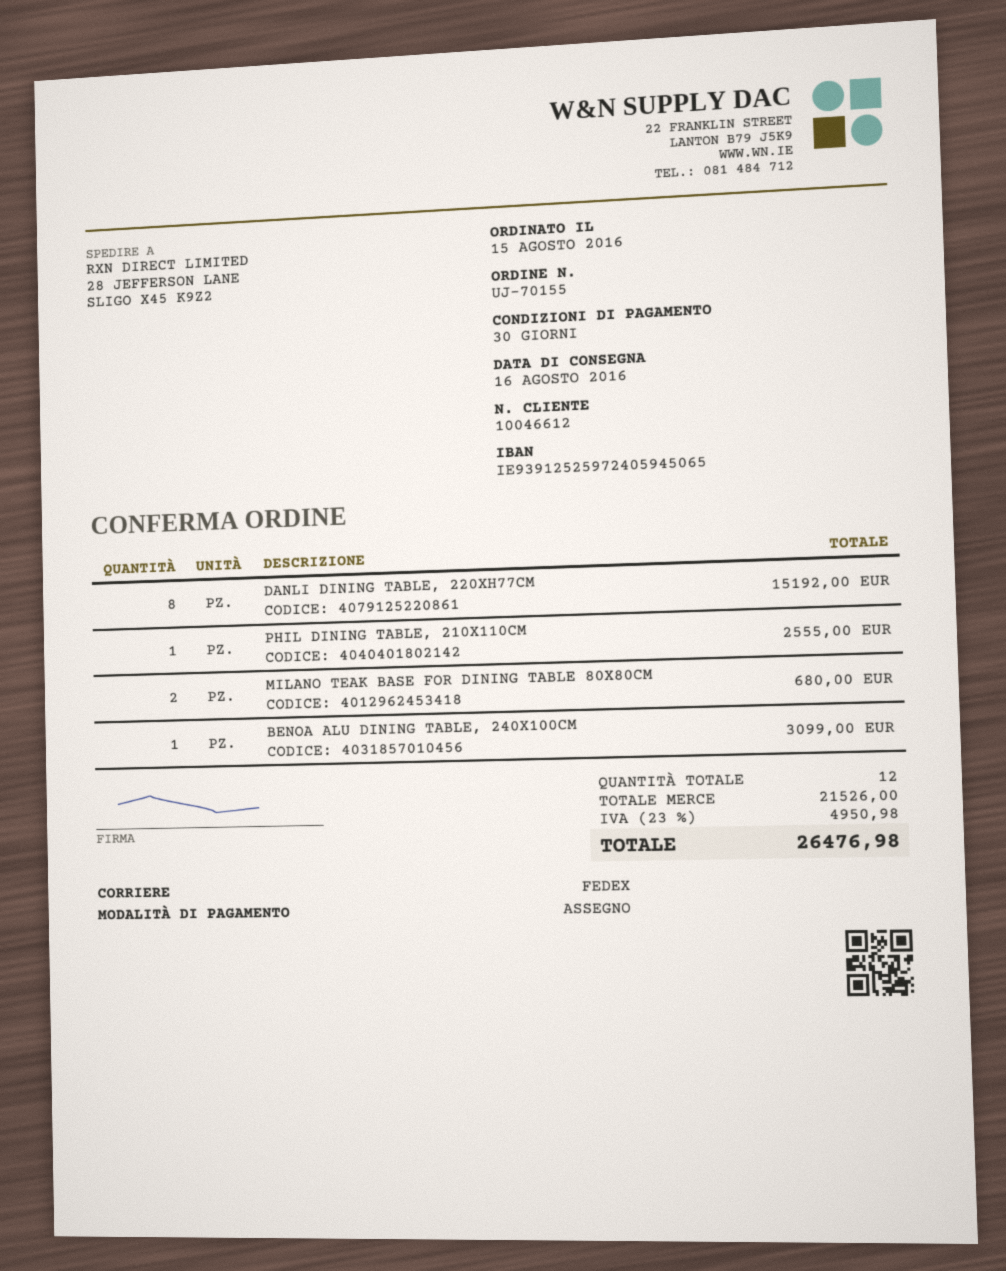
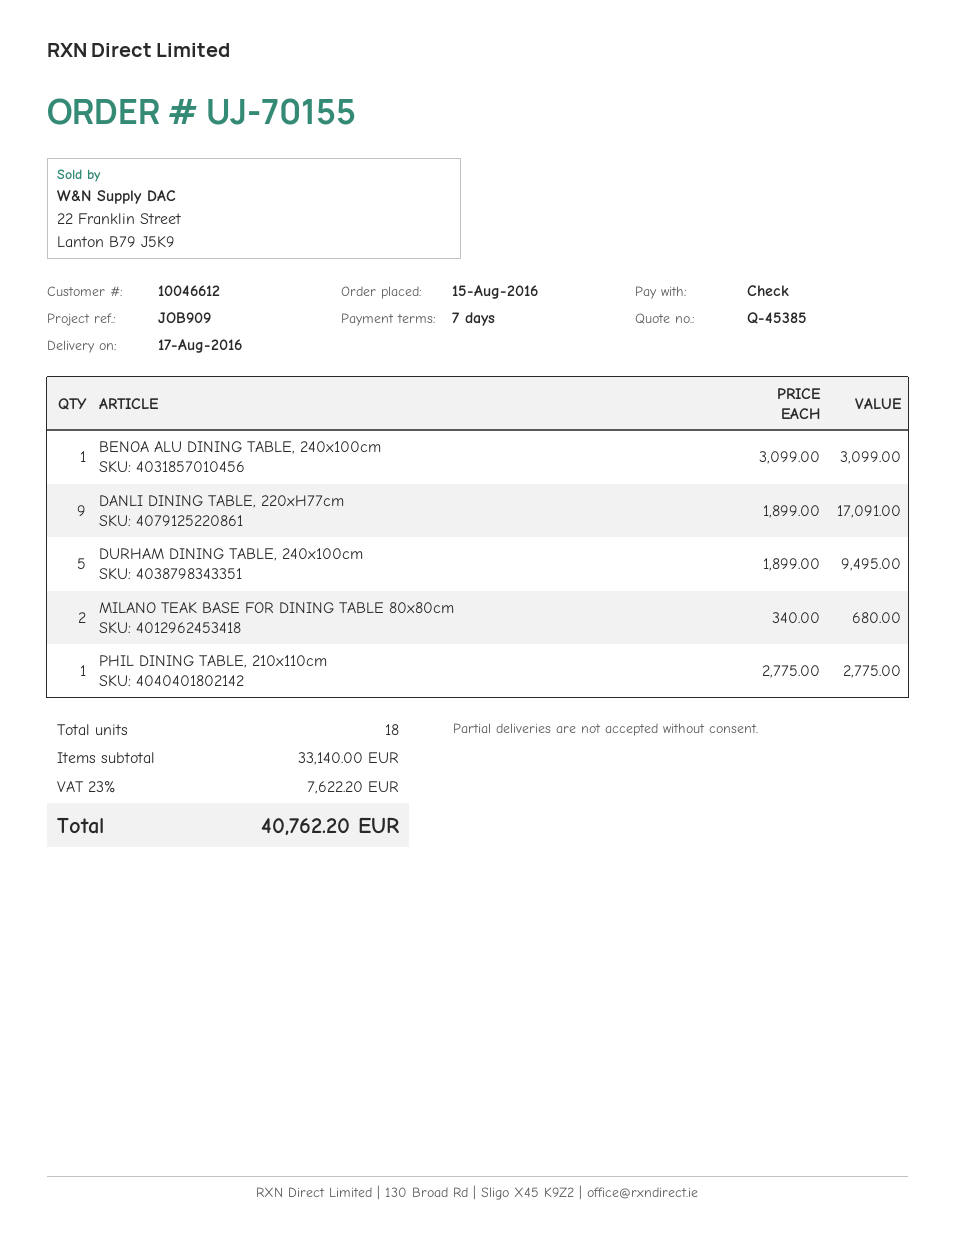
delivery date: 2016-08-16 -> 2016-08-17
payment terms: 30 days -> 7 days
DANLI DINING TABLE, 220XH77CM: 8 for 15192.00 -> 9 for 17091.00
PHIL DINING TABLE, 210X110CM: 1 for 2555.00 -> 1 for 2775.00
DURHAM DINING TABLE, 240x100cm: none -> 5 for 9495.00
total quantity: 12 -> 18
subtotal: 21526.00 -> 33140.00
tax: 23% = 4950.98 -> 23% = 7622.20
total: 26476.98 -> 40762.20

